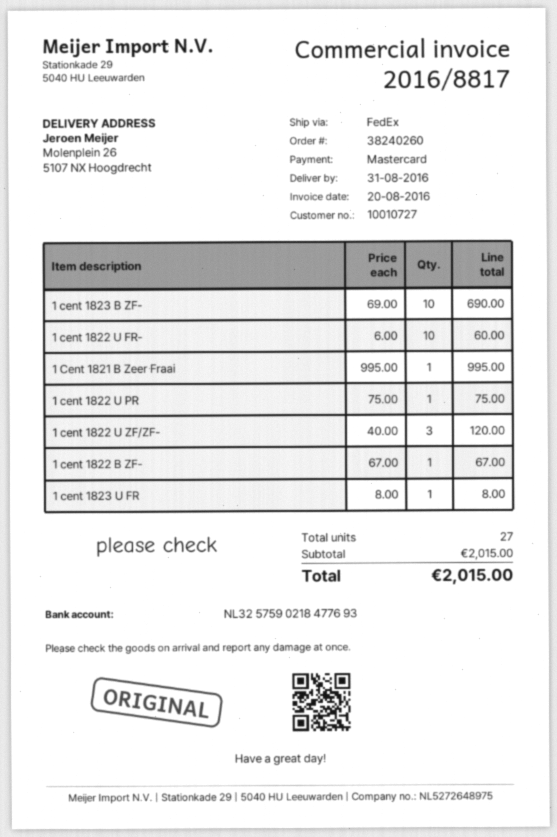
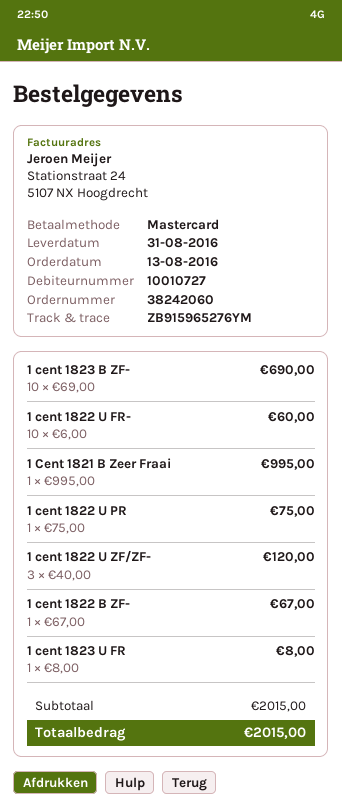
order number: 38240260 -> 38242060

